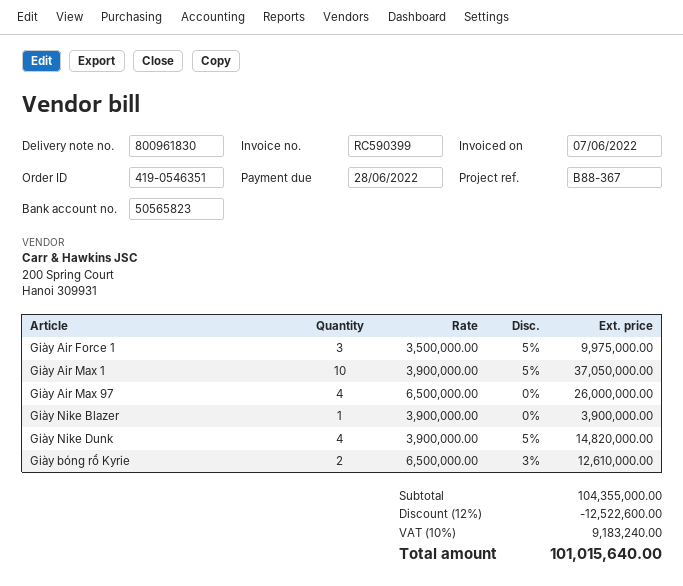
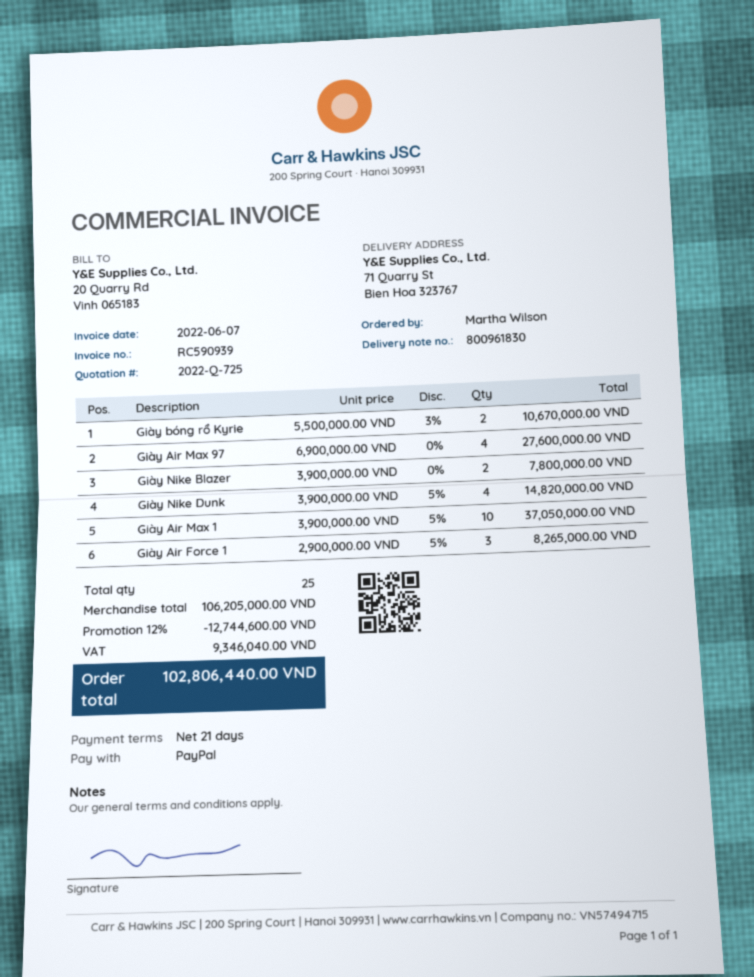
invoice number: RC590399 -> RC590939
Giày Air Force 1: 3 x 3500000.00 - 5% = 9975000.00 -> 3 x 2900000.00 - 5% = 8265000.00
Giày Air Max 97: 4 x 6500000.00 = 26000000.00 -> 4 x 6900000.00 = 27600000.00
Giày Nike Blazer: 1 x 3900000.00 = 3900000.00 -> 2 x 3900000.00 = 7800000.00
Giày bóng rổ Kyrie: 2 x 6500000.00 - 3% = 12610000.00 -> 2 x 5500000.00 - 3% = 10670000.00
subtotal: 104355000.00 -> 106205000.00
discount: 12% = 12522600.00 -> 12% = 12744600.00
tax: 9183240.00 -> 9346040.00
total: 101015640.00 -> 102806440.00

